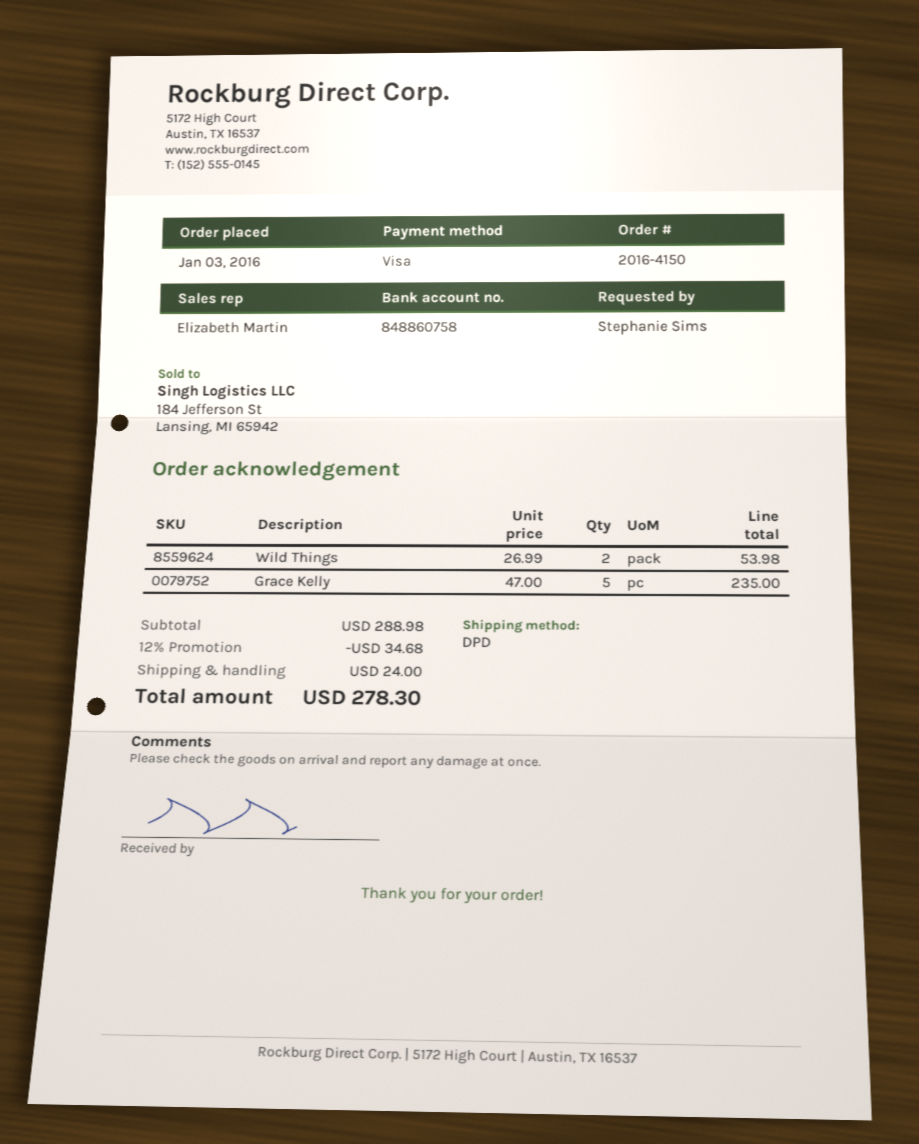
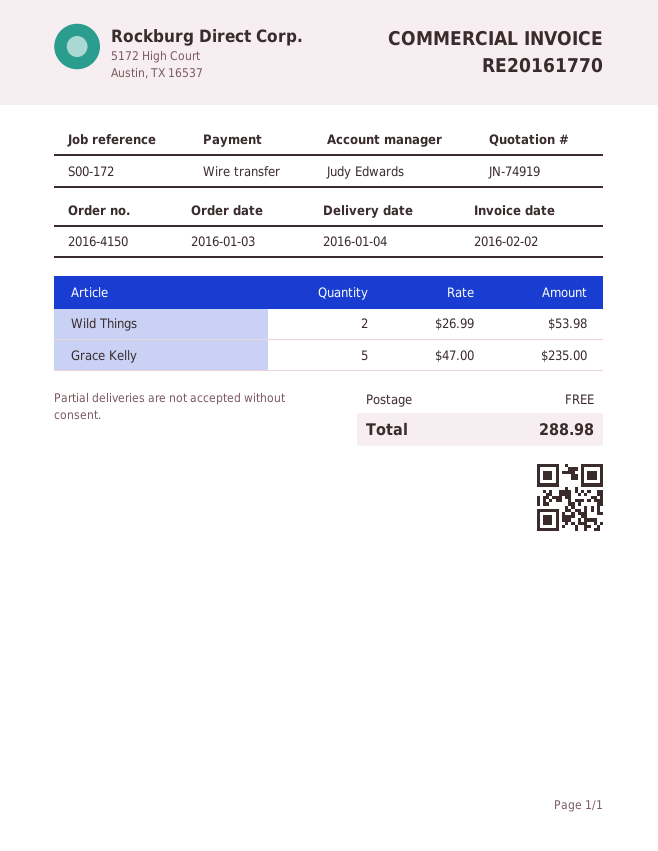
sales rep: Elizabeth Martin -> Judy Edwards
payment method: Visa -> bank transfer
discount: 12% = 34.68 -> none
shipping: 24.00 -> 0.00
total: 278.30 -> 288.98

